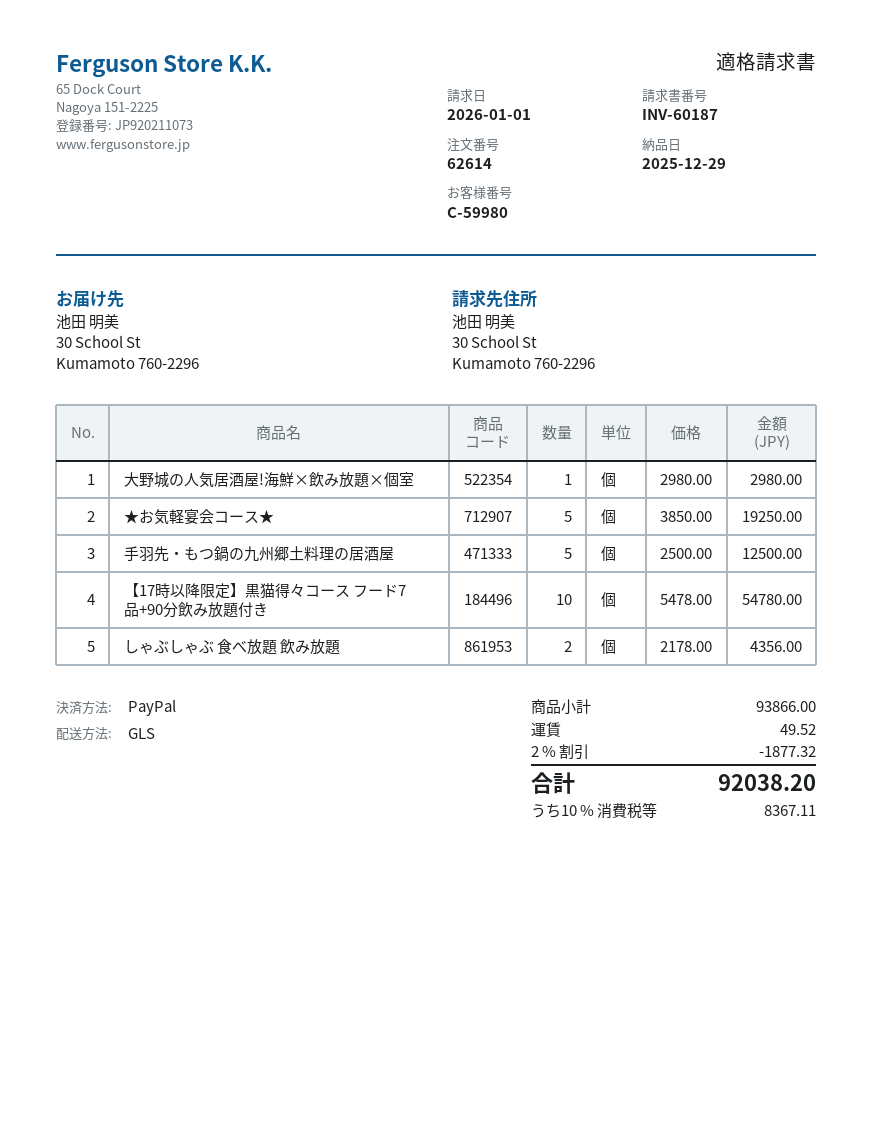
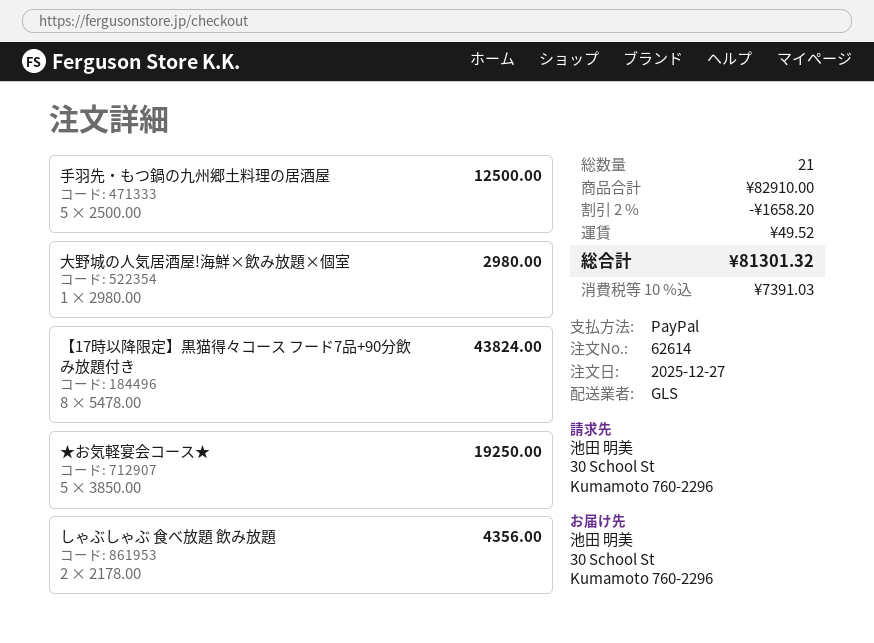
【17時以降限定】黒猫得々コース フード7品+90分飲み放題付き: 10 x 5478.00 = 54780.00 -> 8 x 5478.00 = 43824.00
subtotal: 93866.00 -> 82910.00
discount: 2% = 1877.32 -> 2% = 1658.20
tax: 10% = 8367.11 -> 10% = 7391.03
total: 92038.20 -> 81301.32

